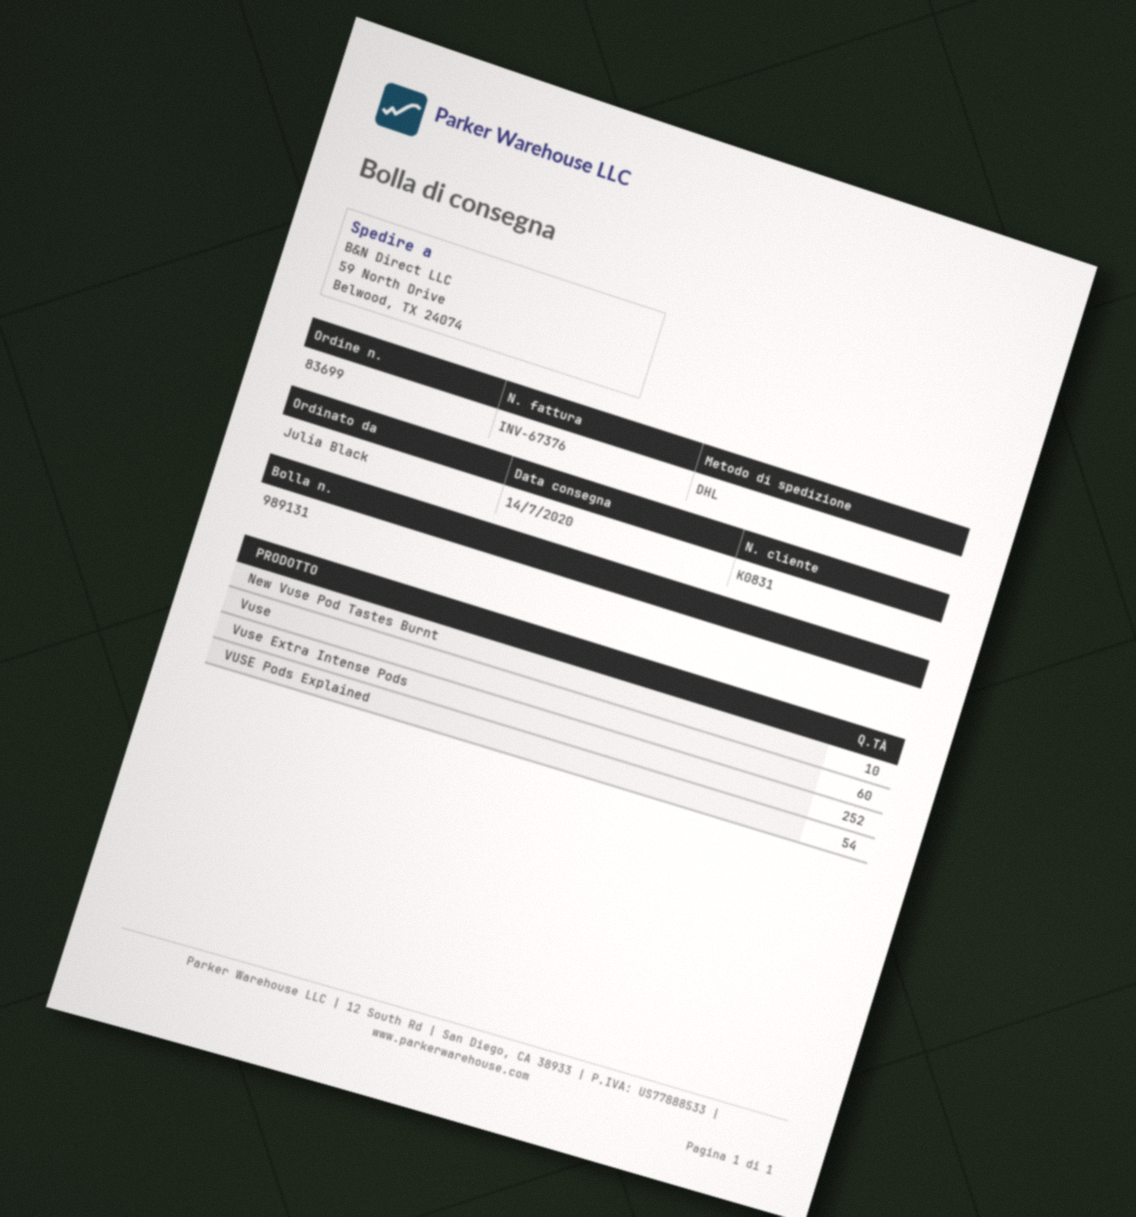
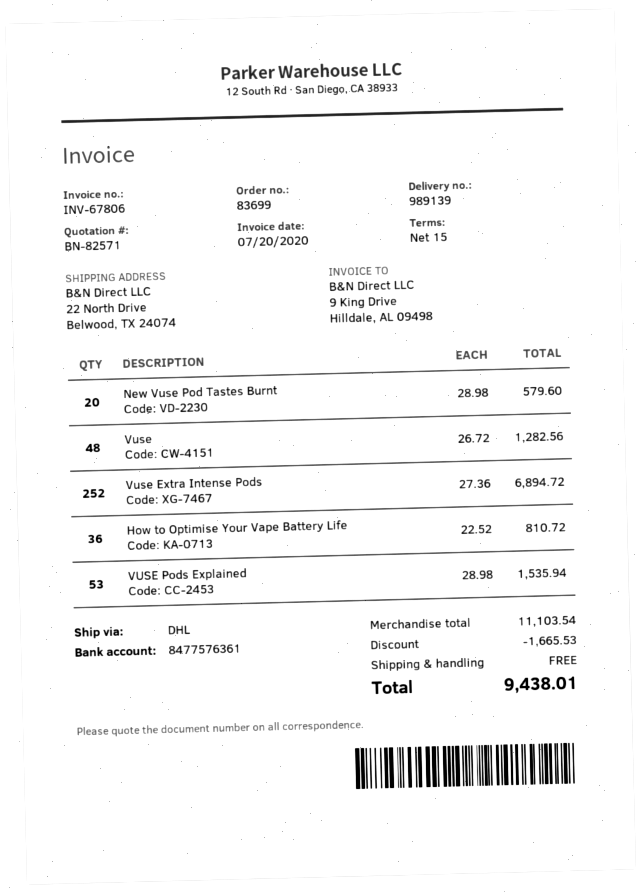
delivery note number: 989131 -> 989139
invoice number: INV-67376 -> INV-67806
ship to: 59 North Drive, Belwood, TX 24074 -> 22 North Drive, Belwood, TX 24074
New Vuse Pod Tastes Burnt: 10 -> 20
Vuse: 60 -> 48
VUSE Pods Explained: 54 -> 53
How to Optimise Your Vape Battery Life: none -> 36

